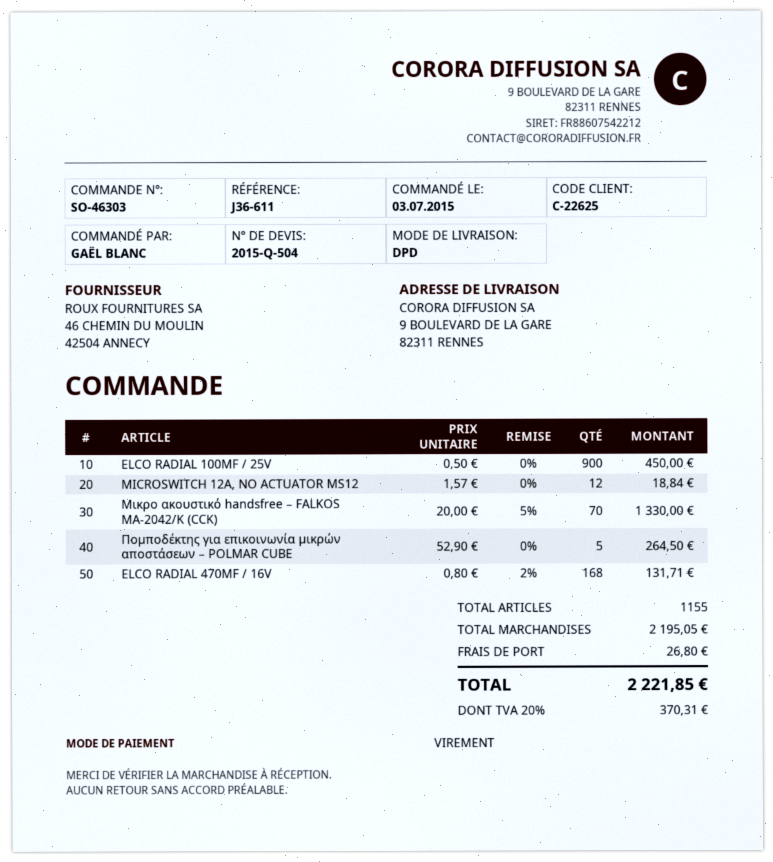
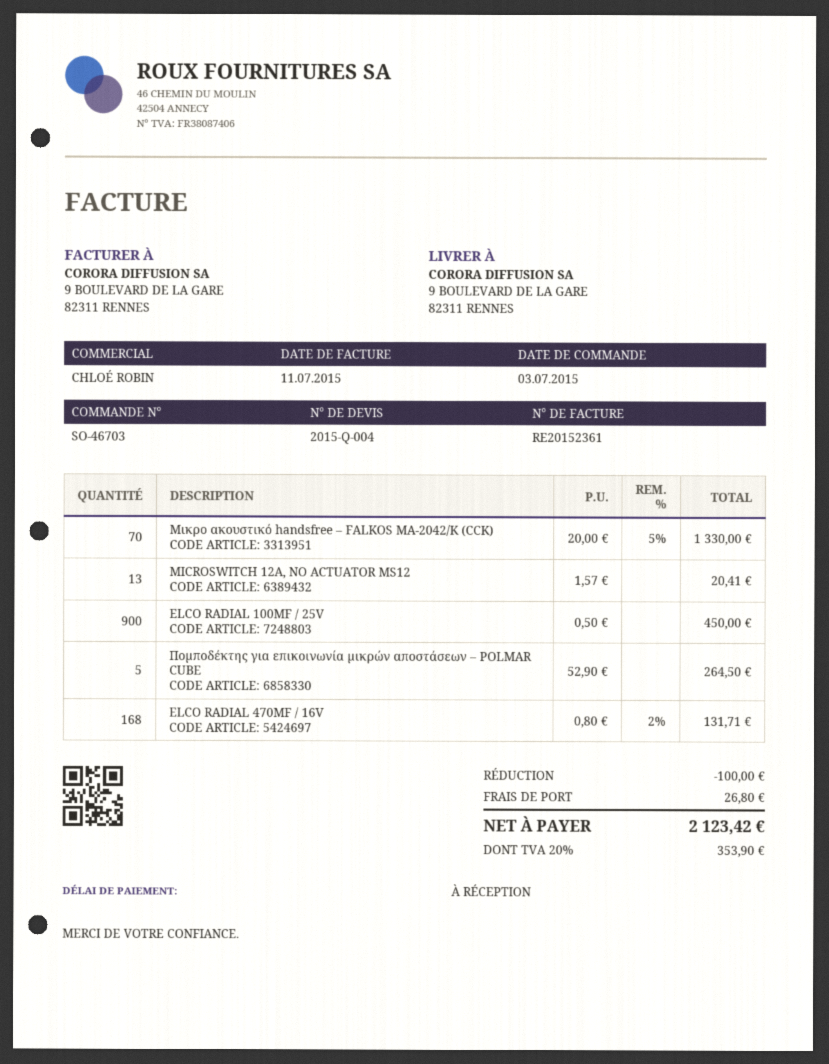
quote number: 2015-Q-504 -> 2015-Q-004
order number: SO-46303 -> SO-46703
MICROSWITCH 12A, NO ACTUATOR MS12: 12 x 1.57 = 18.84 -> 13 x 1.57 = 20.41
discount: none -> 100.00
tax: 20% = 370.31 -> 20% = 353.90
total: 2221.85 -> 2123.42

